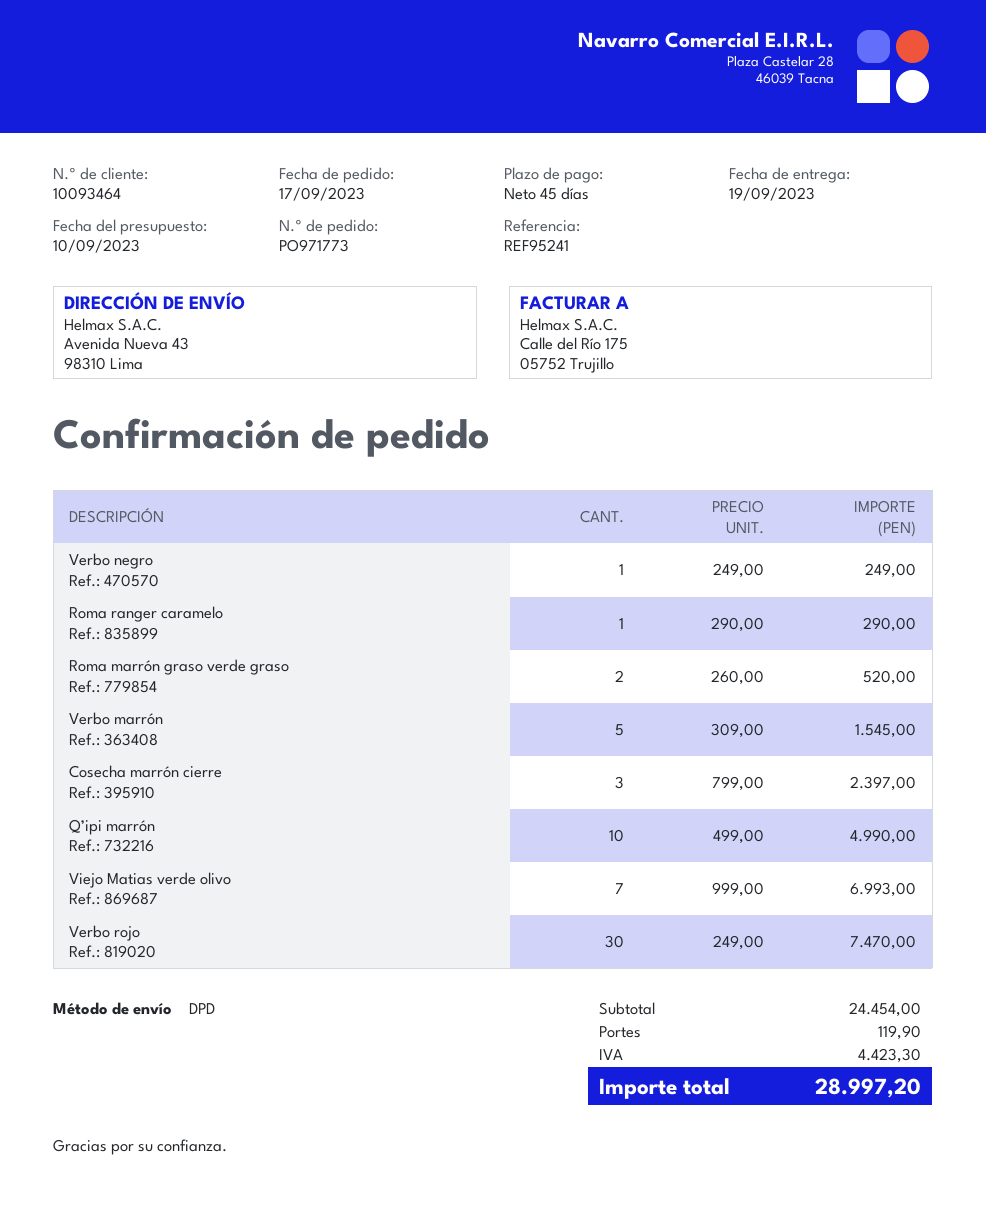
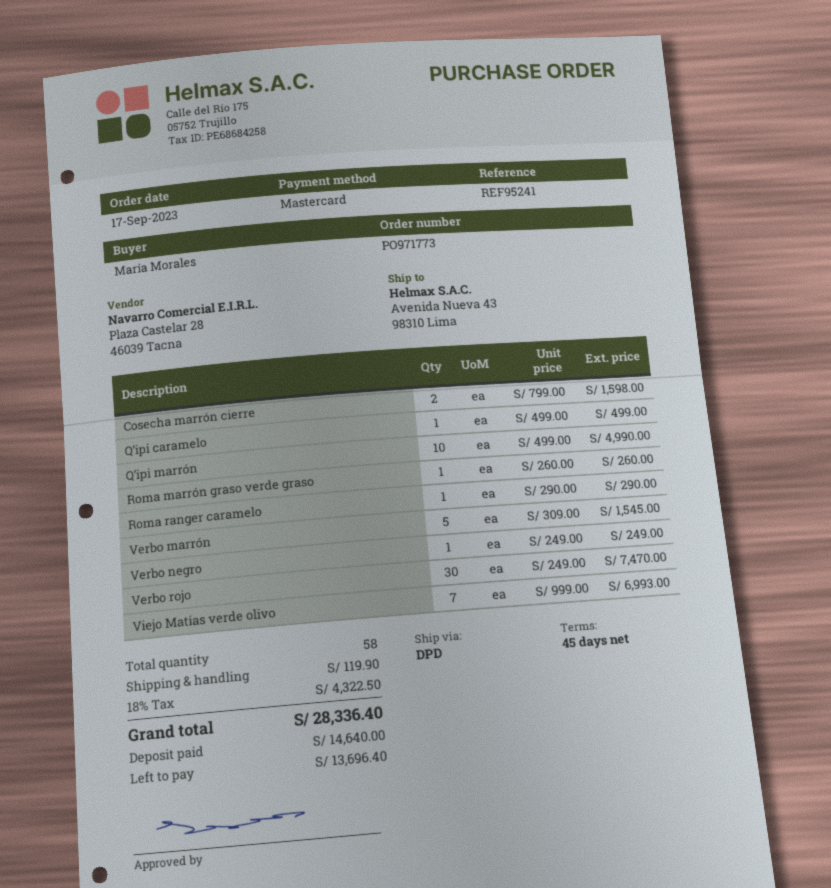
Roma marrón graso verde graso: 2 x 260.00 = 520.00 -> 1 x 260.00 = 260.00
Cosecha marrón cierre: 3 x 799.00 = 2397.00 -> 2 x 799.00 = 1598.00
Q’ipi caramelo: none -> 1 x 499.00 = 499.00
tax: 4423.30 -> 4322.50
total: 28997.20 -> 28336.40

